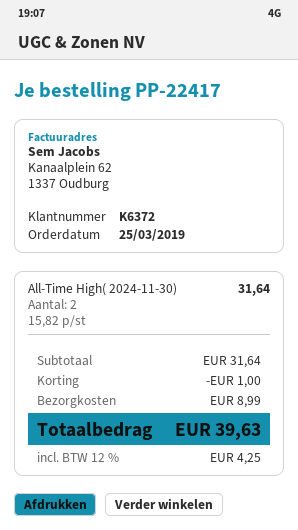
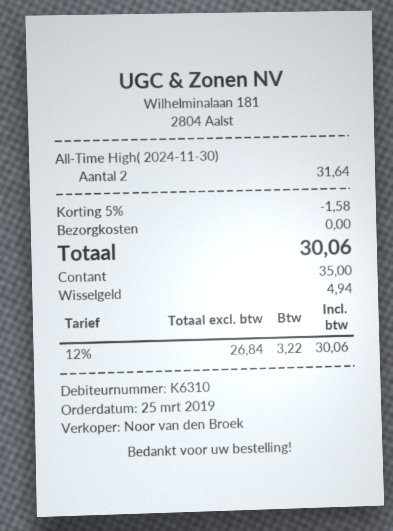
customer number: K6372 -> K6310
discount: 1.00 -> 1.58
shipping: 8.99 -> 0.00
tax: 12% = 4.25 -> 12% = 3.22
total: 39.63 -> 30.06

